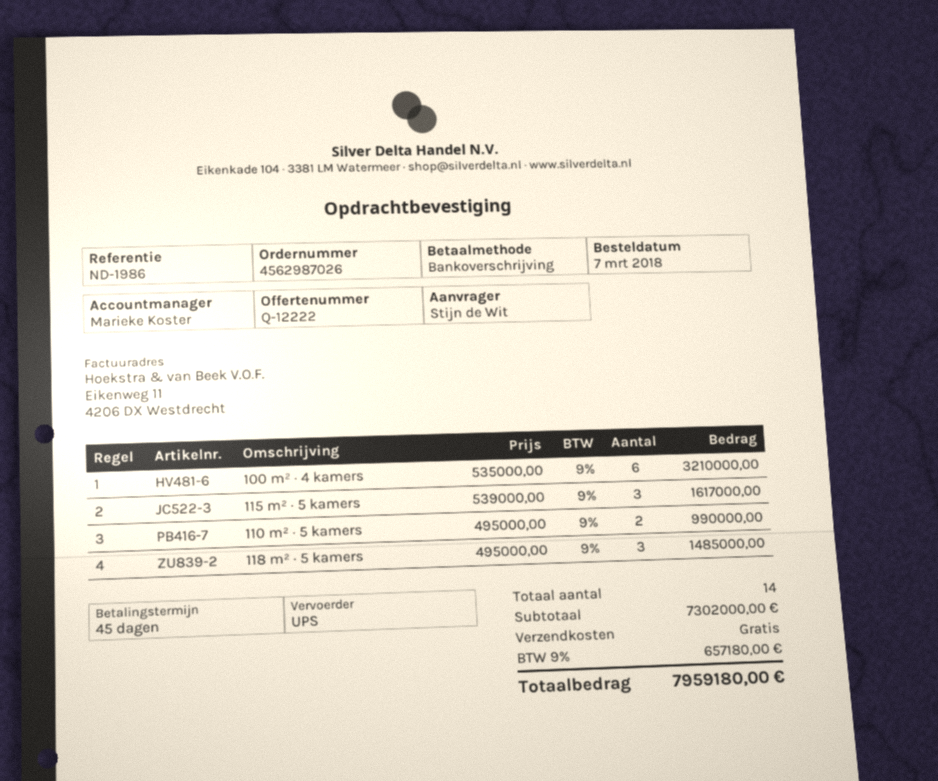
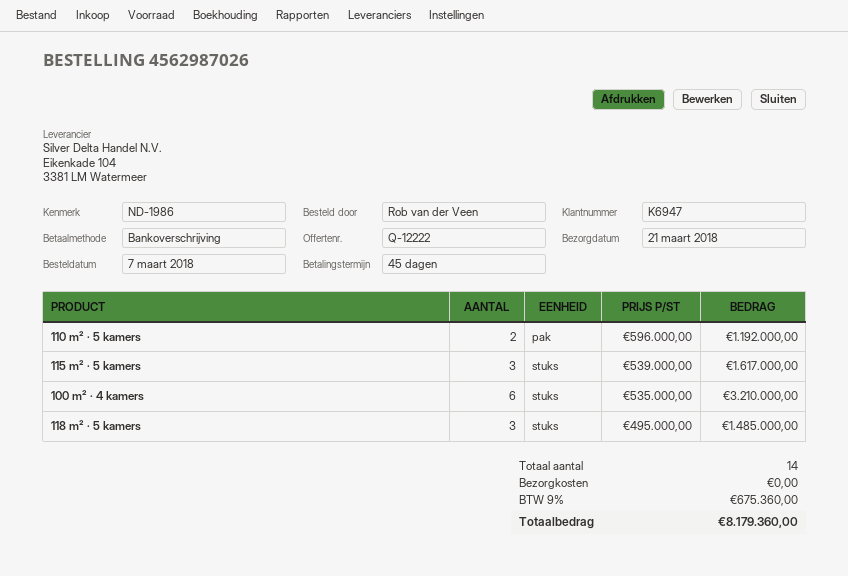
ordered by: Stijn de Wit -> Rob van der Veen
110 m² · 5 kamers: 2 x 495000.00 = 990000.00 -> 2 x 596000.00 = 1192000.00
tax: 9% = 657180.00 -> 9% = 675360.00
total: 7959180.00 -> 8179360.00

